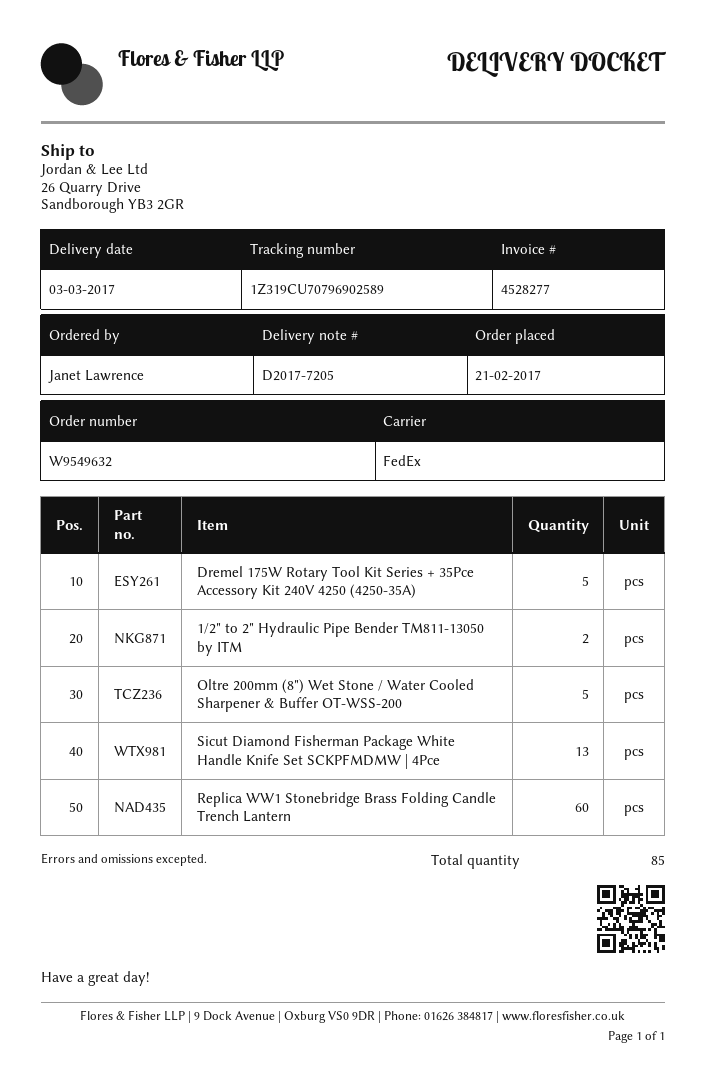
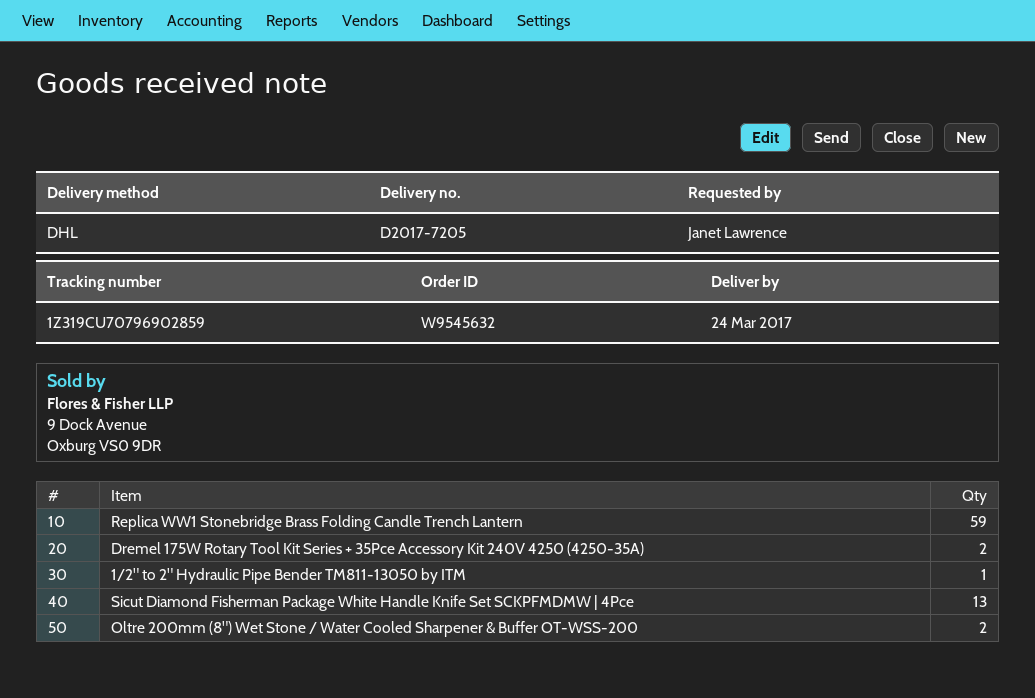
order number: W9549632 -> W9545632
delivery date: 2017-03-03 -> 2017-03-24
shipping method: FedEx -> DHL
tracking number: 1Z319CU70796902589 -> 1Z319CU70796902859
Dremel 175W Rotary Tool Kit Series + 35Pce Accessory Kit 240V 4250 (4250-35A): 5 -> 2
1/2" to 2" Hydraulic Pipe Bender TM811-13050 by ITM: 2 -> 1
Oltre 200mm (8") Wet Stone / Water Cooled Sharpener & Buffer OT-WSS-200: 5 -> 2
Replica WW1 Stonebridge Brass Folding Candle Trench Lantern: 60 -> 59

